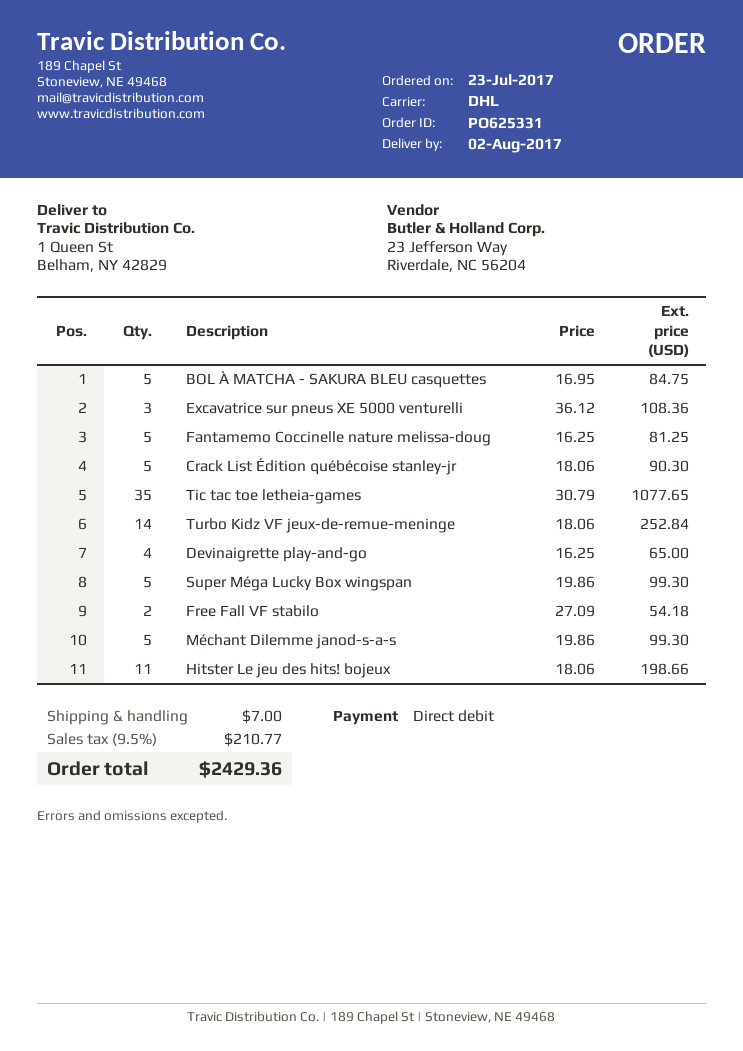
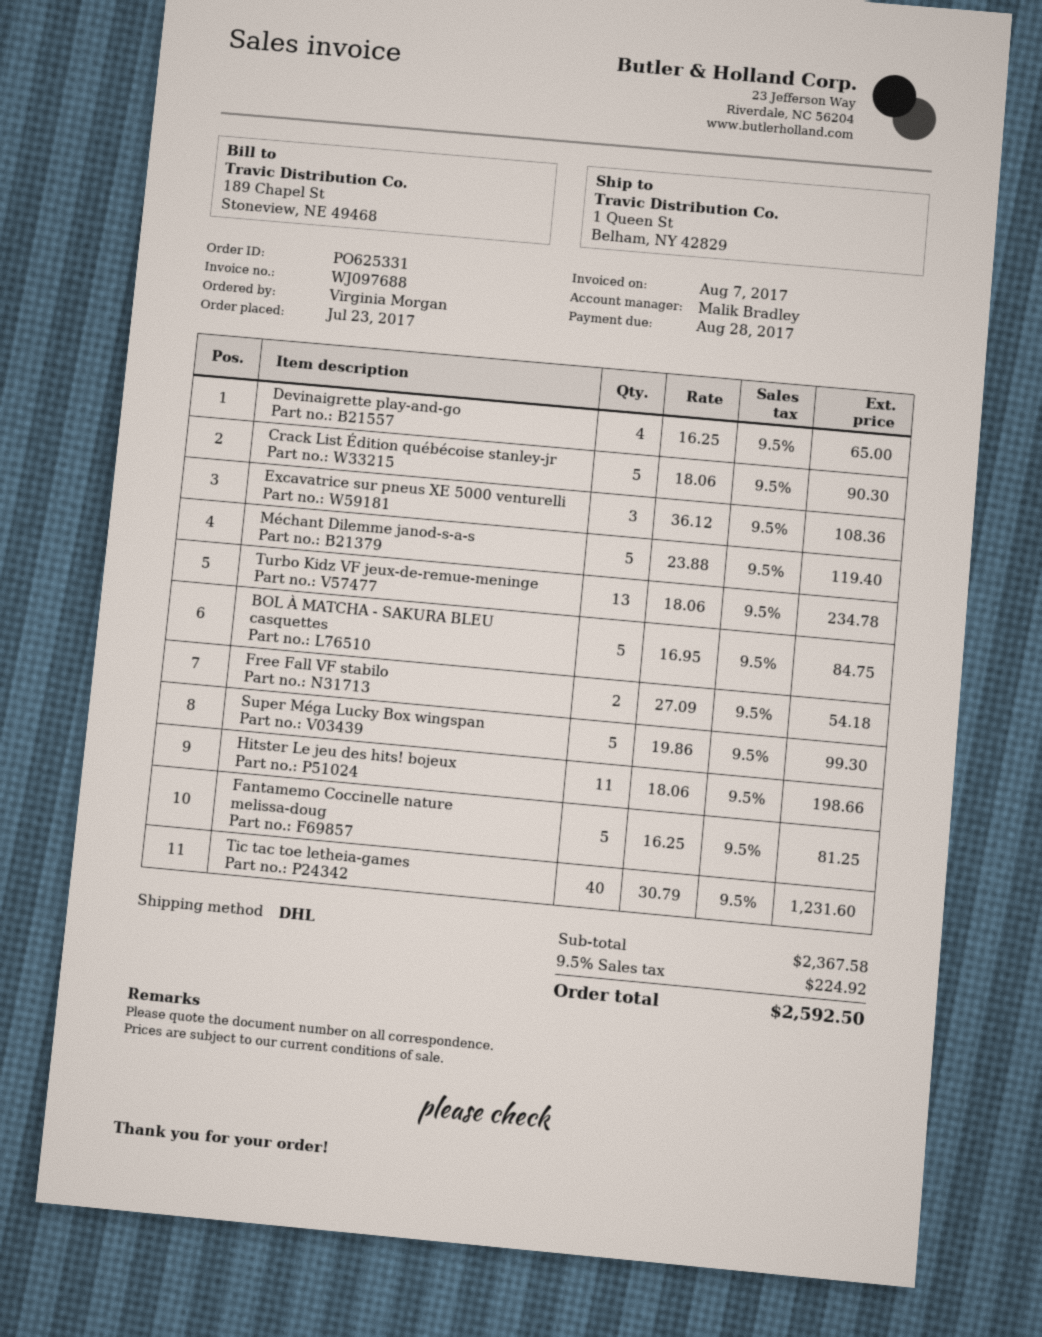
Tic tac toe letheia-games: 35 x 30.79 = 1077.65 -> 40 x 30.79 = 1231.60
Turbo Kidz VF jeux-de-remue-meninge: 14 x 18.06 = 252.84 -> 13 x 18.06 = 234.78
Méchant Dilemme janod-s-a-s: 5 x 19.86 = 99.30 -> 5 x 23.88 = 119.40
shipping: 7.00 -> none
tax: 9.5% = 210.77 -> 9.5% = 224.92
total: 2429.36 -> 2592.50

